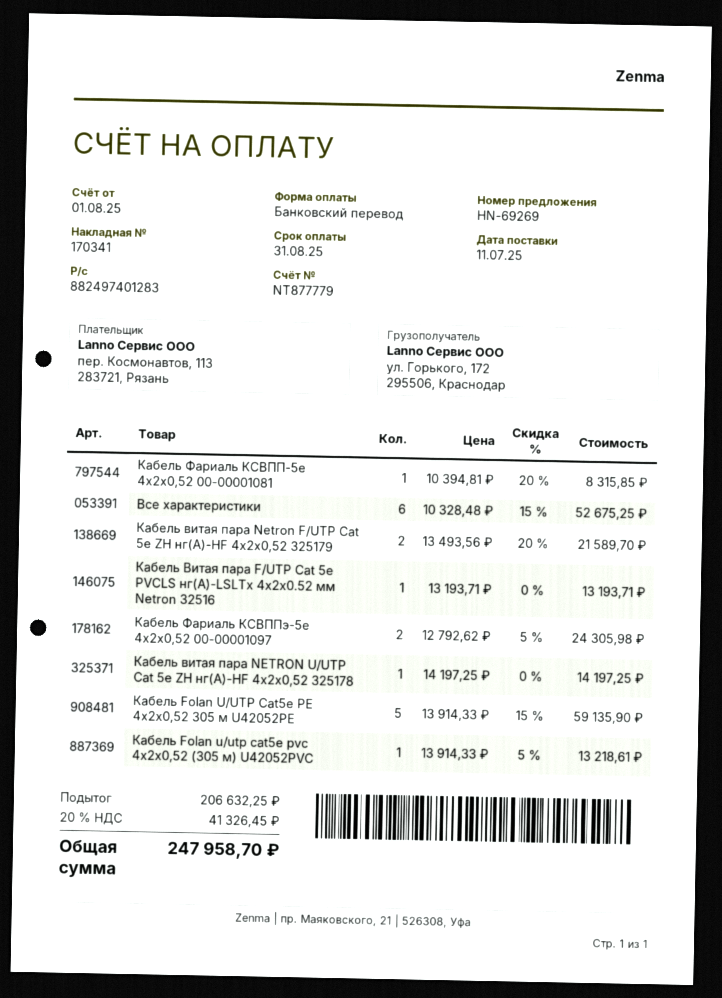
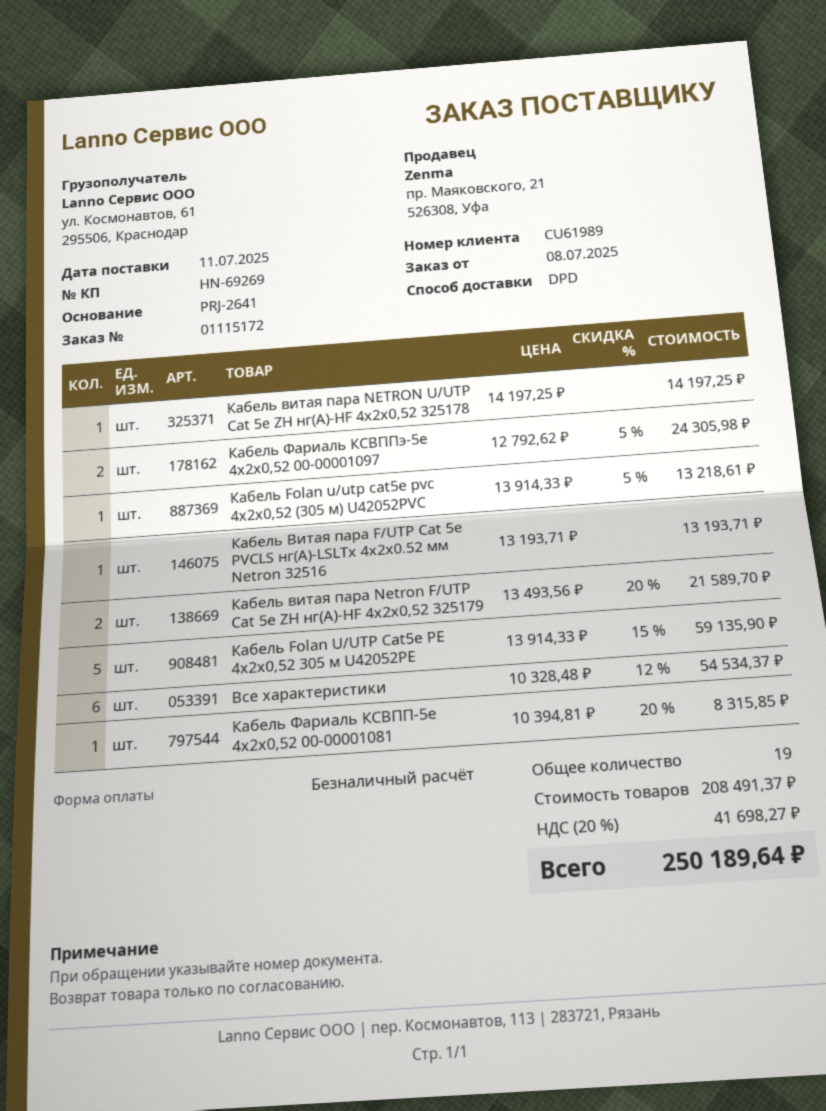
ship to: ул. Горького, 172, 295506, Краснодар -> ул. Космонавтов, 61, 295506, Краснодар
Все характеристики: 6 x 10328.48 - 15% = 52675.25 -> 6 x 10328.48 - 12% = 54534.37
subtotal: 206632.25 -> 208491.37
tax: 20% = 41326.45 -> 20% = 41698.27
total: 247958.70 -> 250189.64

